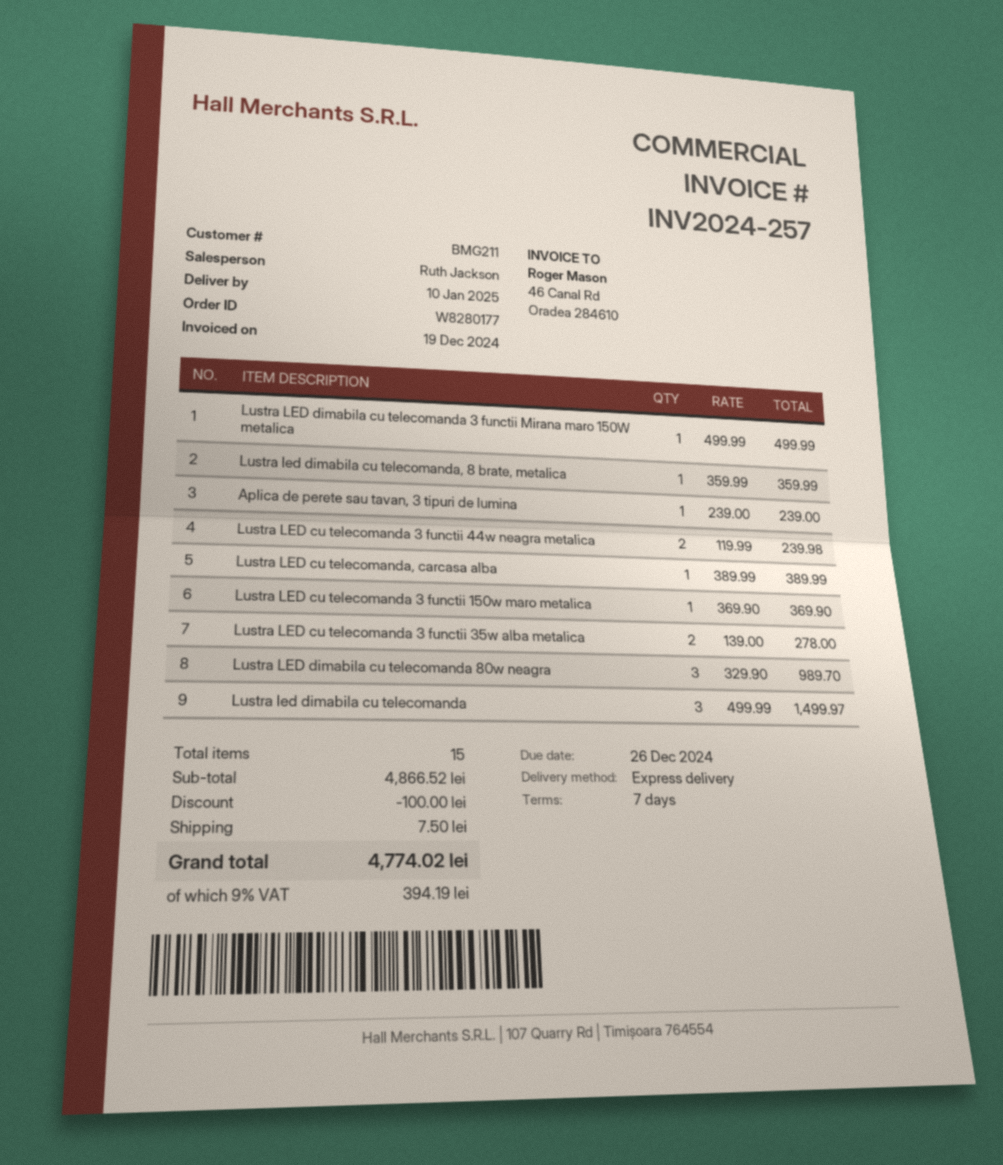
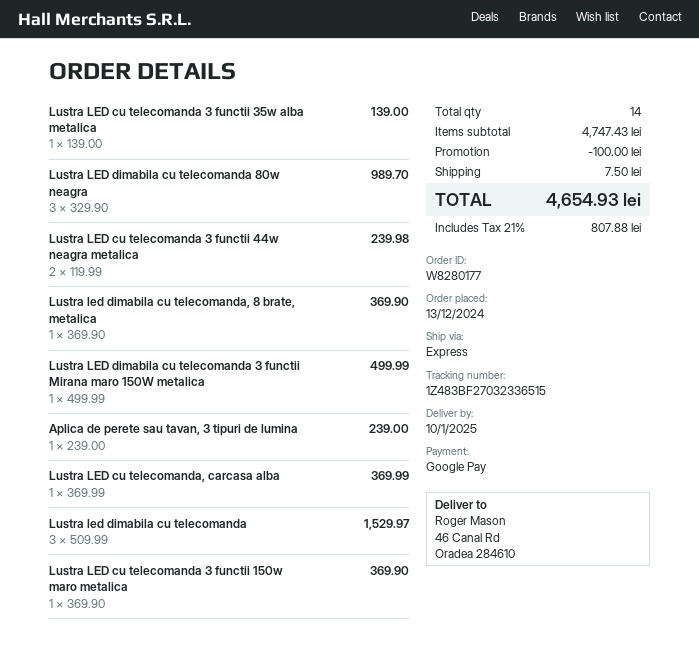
Lustra led dimabila cu telecomanda, 8 brate, metalica: 1 x 359.99 = 359.99 -> 1 x 369.90 = 369.90
Lustra LED cu telecomanda, carcasa alba: 1 x 389.99 = 389.99 -> 1 x 369.99 = 369.99
Lustra LED cu telecomanda 3 functii 35w alba metalica: 2 x 139.00 = 278.00 -> 1 x 139.00 = 139.00
Lustra led dimabila cu telecomanda: 3 x 499.99 = 1499.97 -> 3 x 509.99 = 1529.97
total quantity: 15 -> 14
subtotal: 4866.52 -> 4747.43
tax: 9% = 394.19 -> 21% = 807.88
total: 4774.02 -> 4654.93

